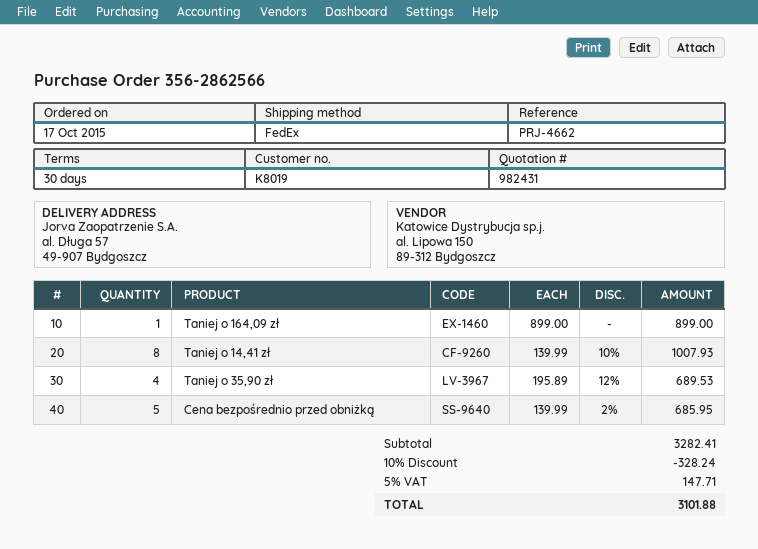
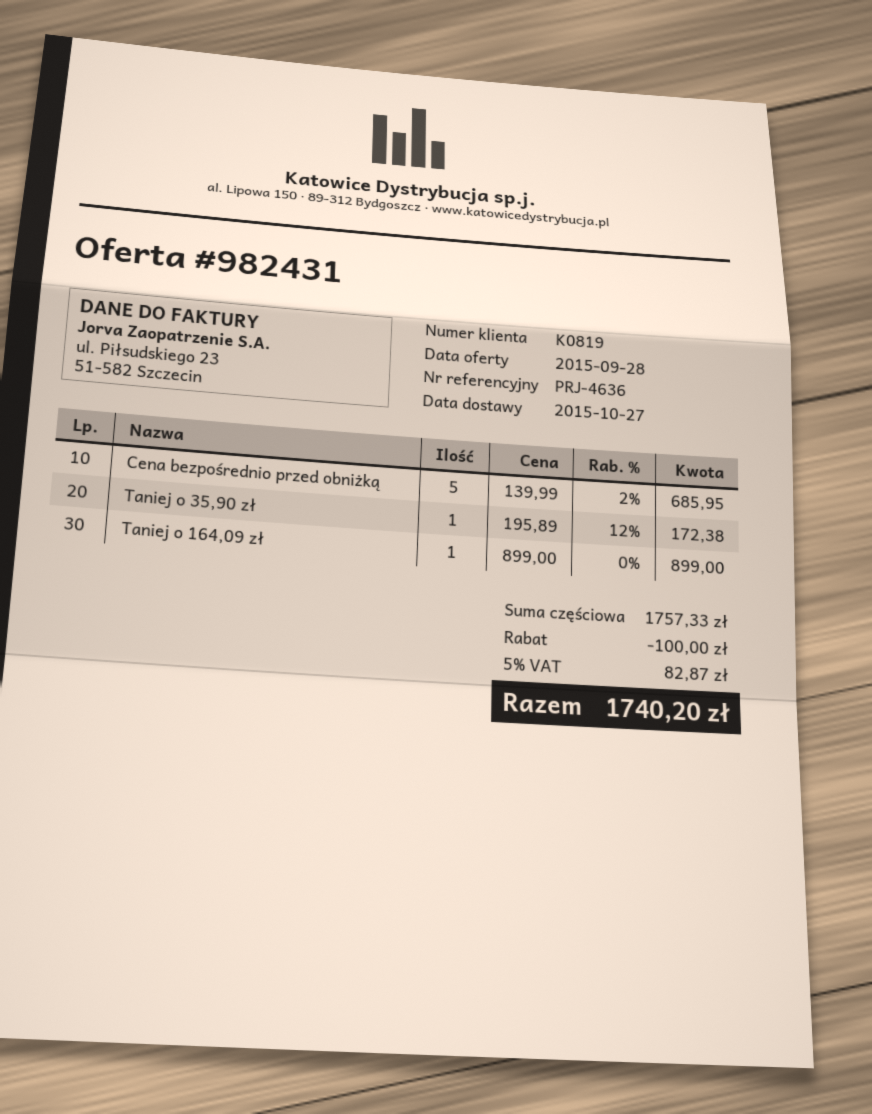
customer number: K8019 -> K0819
reference: PRJ-4662 -> PRJ-4636
Taniej o 14,41 zł: 8 x 139.99 - 10% = 1007.93 -> none
Taniej o 35,90 zł: 4 x 195.89 - 12% = 689.53 -> 1 x 195.89 - 12% = 172.38
subtotal: 3282.41 -> 1757.33
discount: 328.24 -> 100.00
tax: 5% = 147.71 -> 5% = 82.87
total: 3101.88 -> 1740.20

